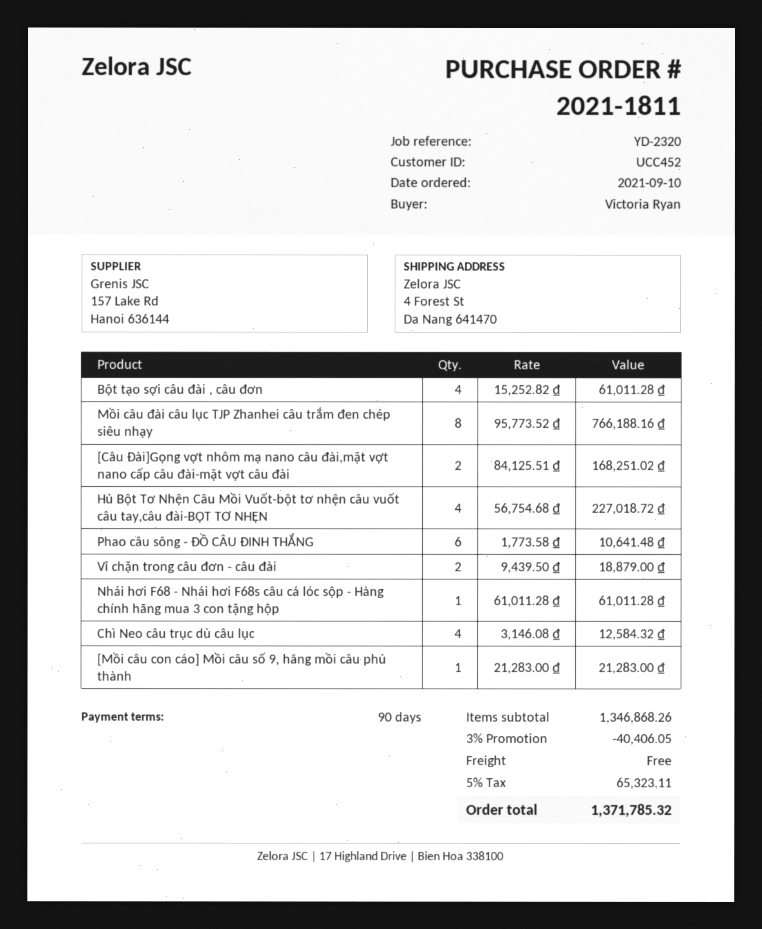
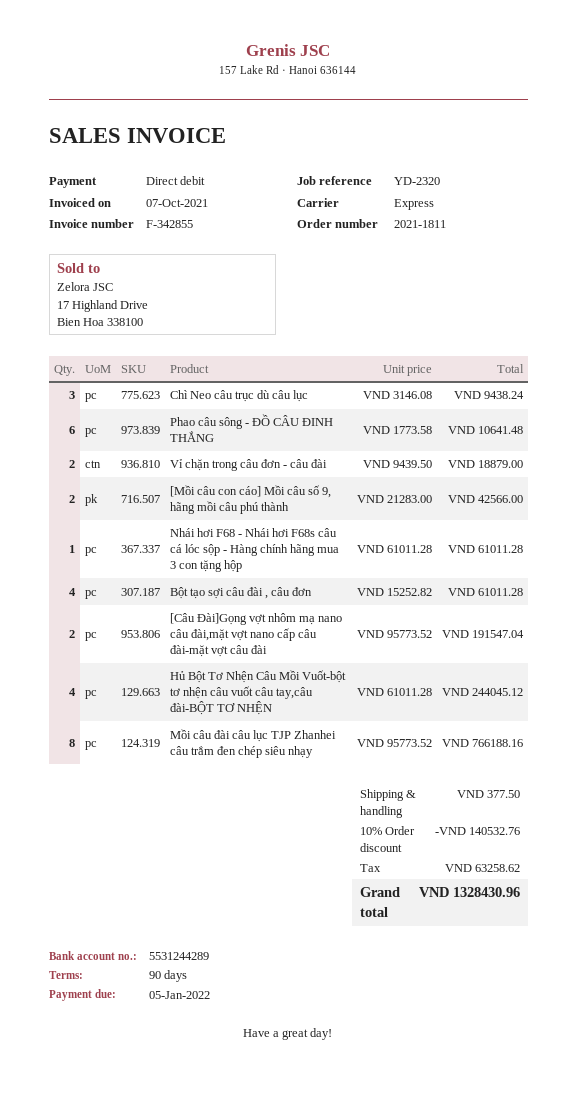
[Câu Đài]Gọng vợt nhôm mạ nano câu đài,mặt vợt nano cấp câu đài-mặt vợt câu đài: 2 x 84125.51 = 168251.02 -> 2 x 95773.52 = 191547.04
Hủ Bột Tơ Nhện Câu Mồi Vuốt-bột tơ nhện câu vuốt câu tay,câu đài-BỘT TƠ NHỆN: 4 x 56754.68 = 227018.72 -> 4 x 61011.28 = 244045.12
Chì Neo câu trục dù câu lục: 4 x 3146.08 = 12584.32 -> 3 x 3146.08 = 9438.24
[Mồi câu con cáo] Mồi câu số 9, hãng mồi câu phú thành: 1 x 21283.00 = 21283.00 -> 2 x 21283.00 = 42566.00
discount: 3% = 40406.05 -> 10% = 140532.76
shipping: 0.00 -> 377.50
tax: 65323.11 -> 63258.62
total: 1371785.32 -> 1328430.96

